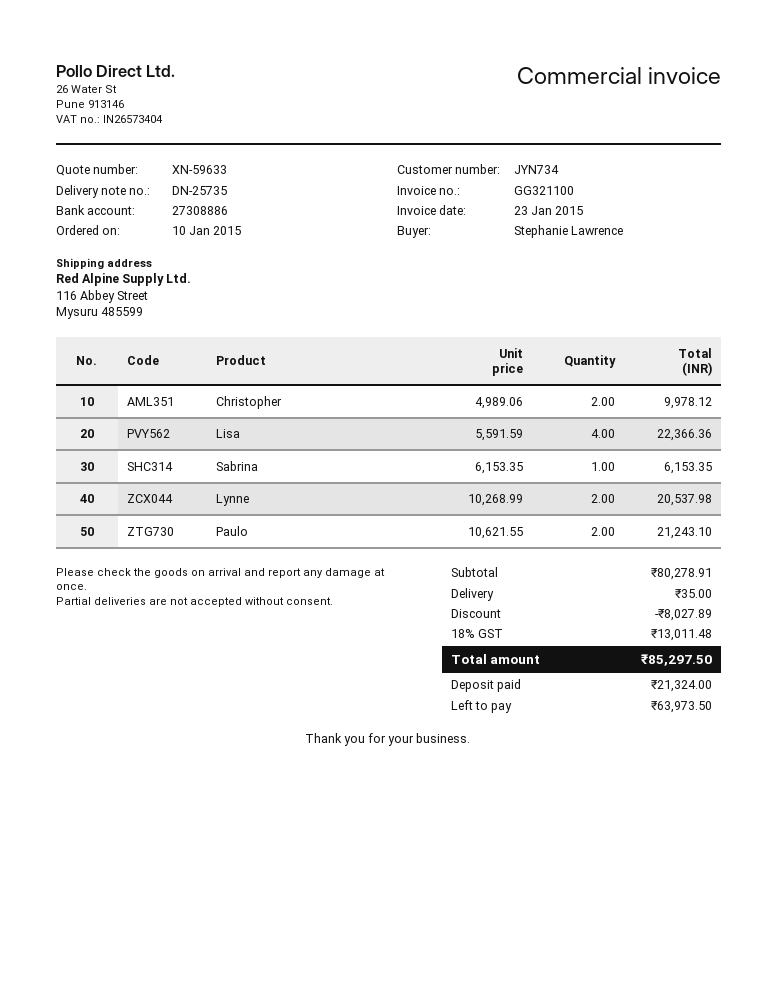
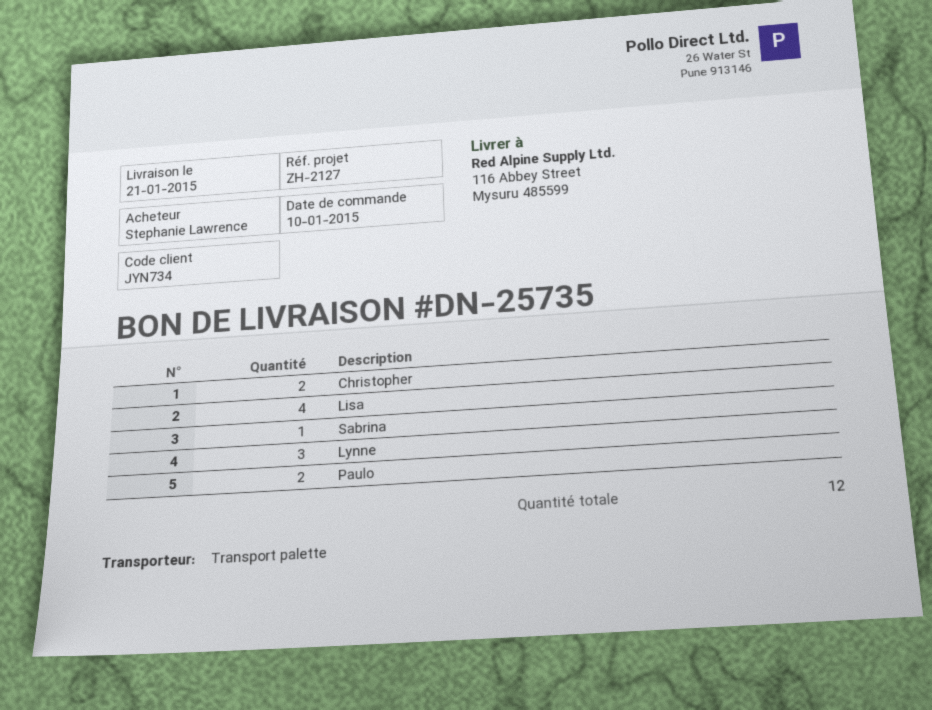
Lynne: 2 -> 3

